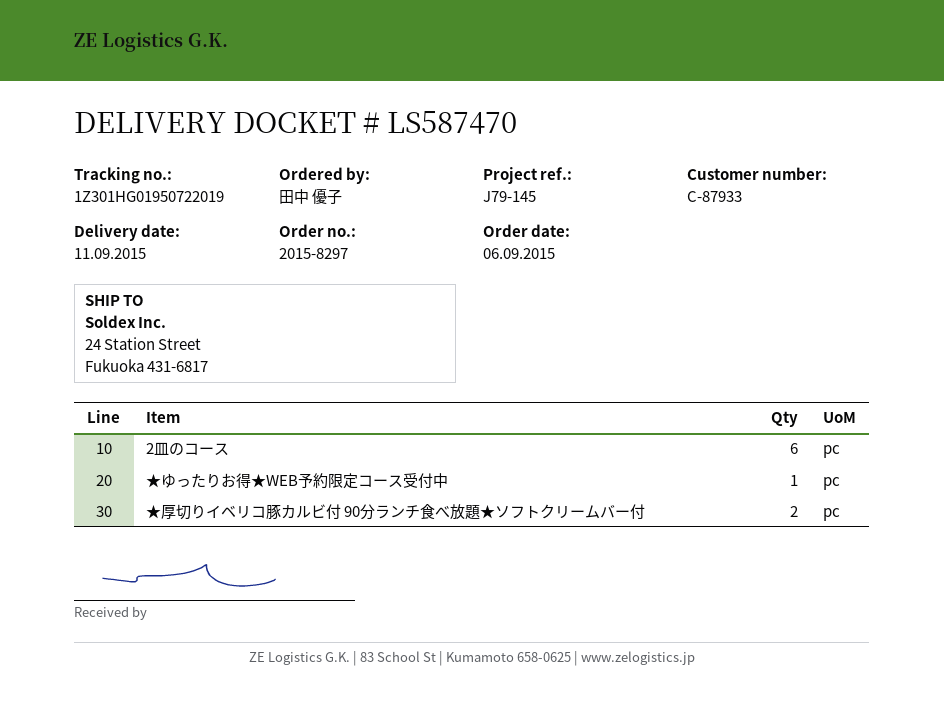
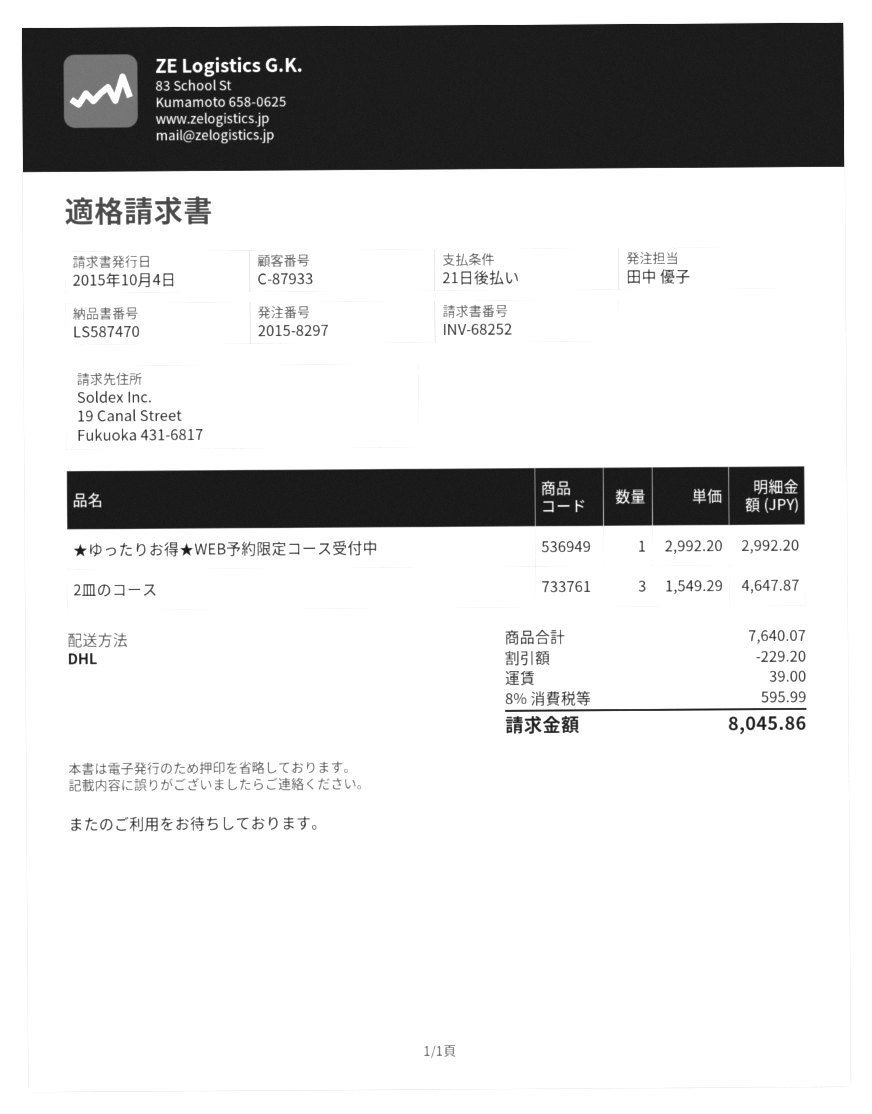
2皿のコース: 6 -> 3
★厚切りイベリコ豚カルビ付 90分ランチ食べ放題★ソフトクリームバー付: 2 -> none

